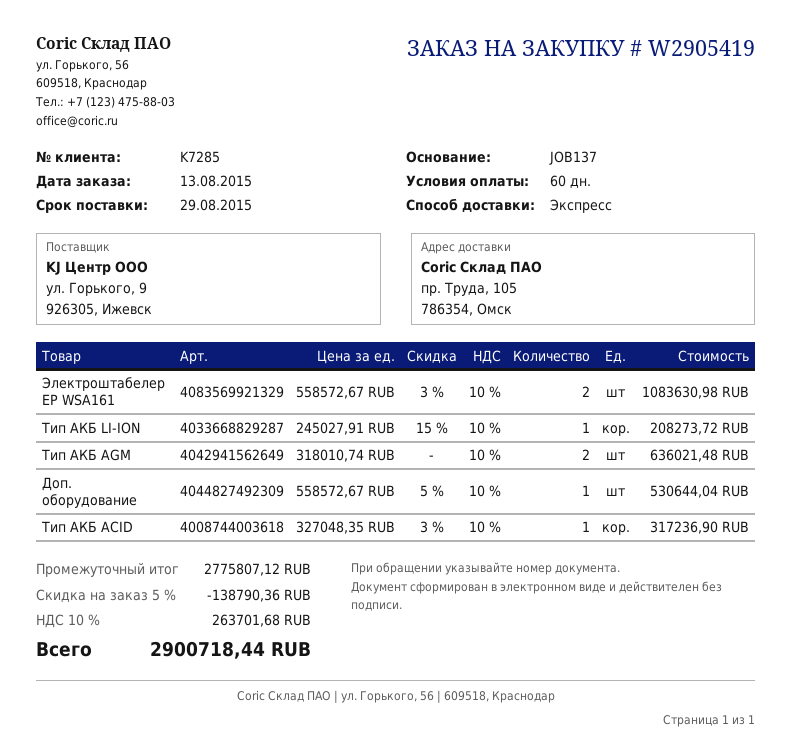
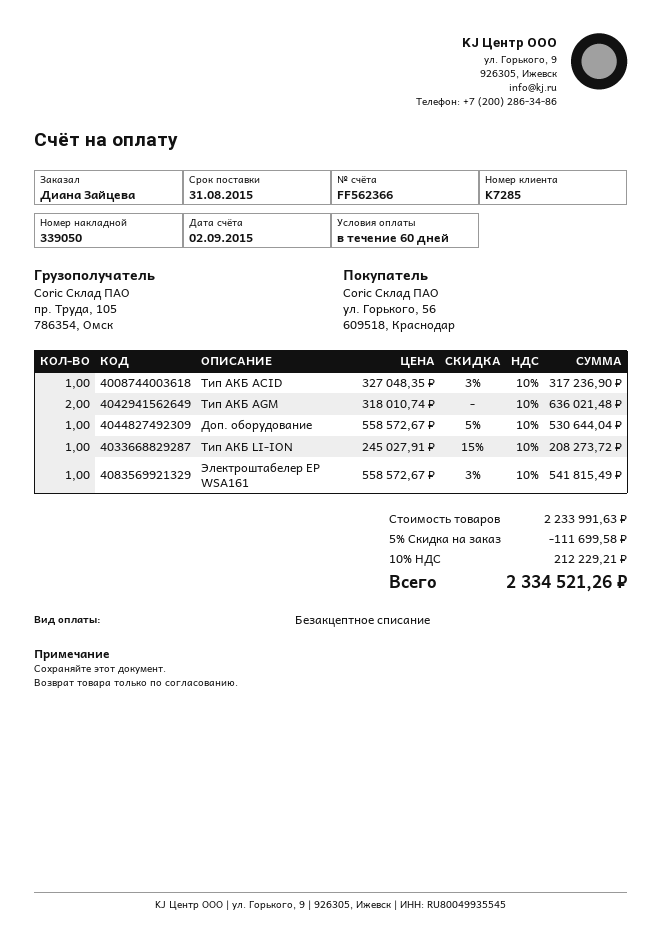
delivery date: 2015-08-29 -> 2015-08-31
Электроштабелер EP WSA161: 2 x 558572.67 - 3% = 1083630.98 -> 1 x 558572.67 - 3% = 541815.49
subtotal: 2775807.12 -> 2233991.63
discount: 5% = 138790.36 -> 5% = 111699.58
tax: 10% = 263701.68 -> 10% = 212229.21
total: 2900718.44 -> 2334521.26

